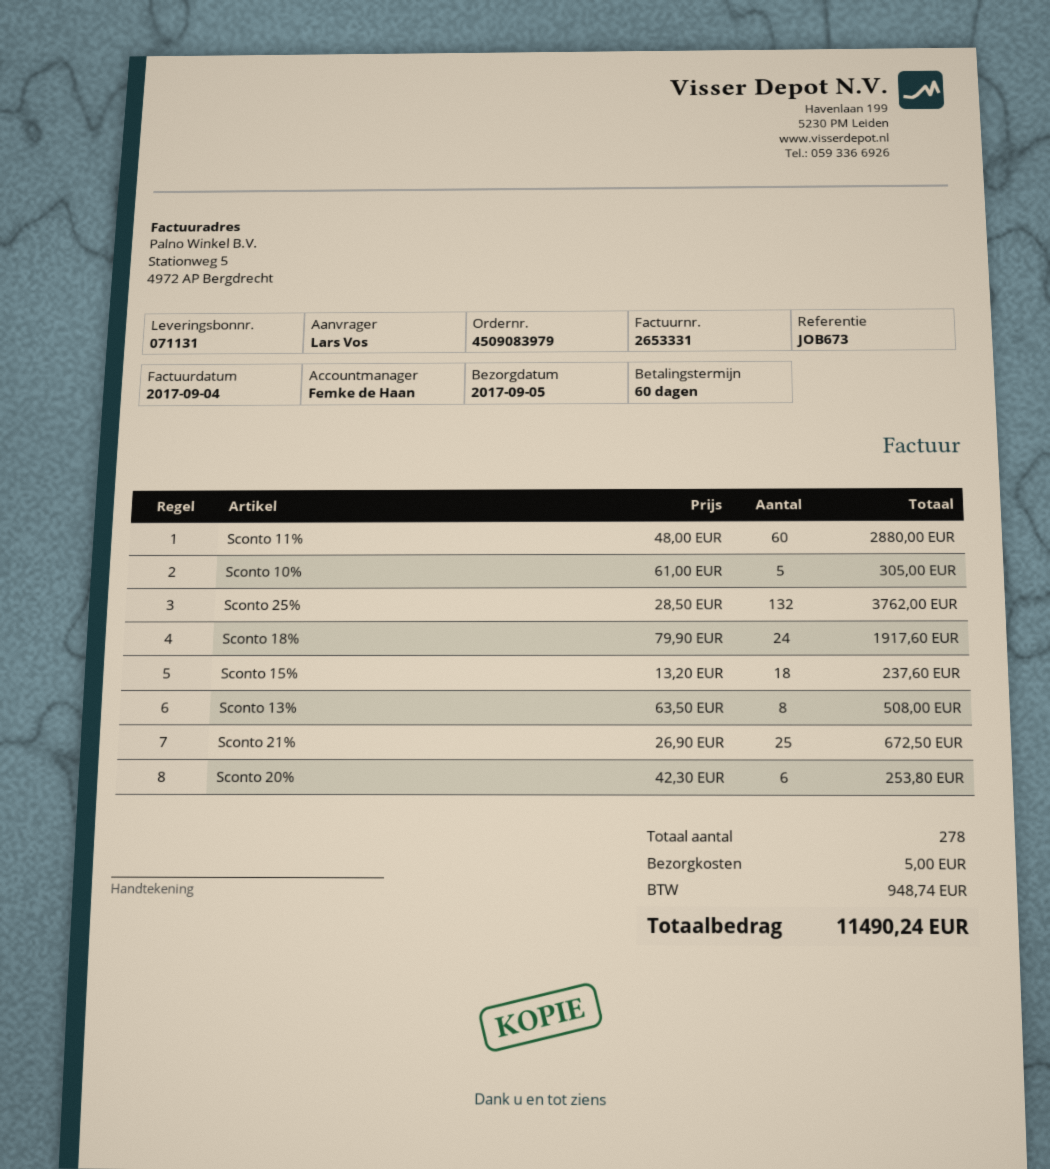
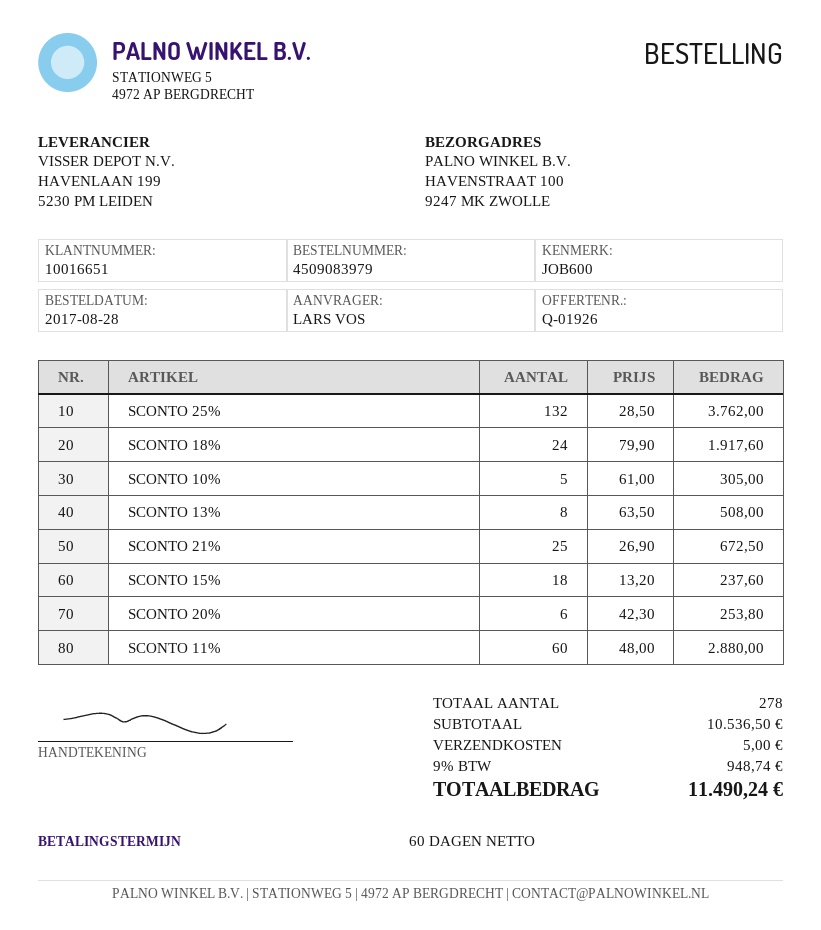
reference: JOB673 -> JOB600

